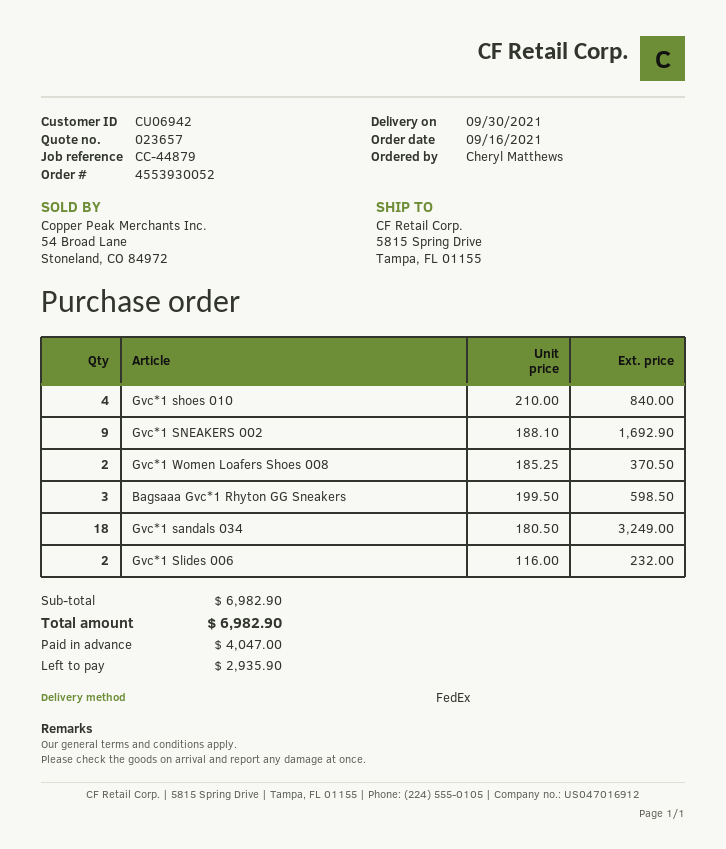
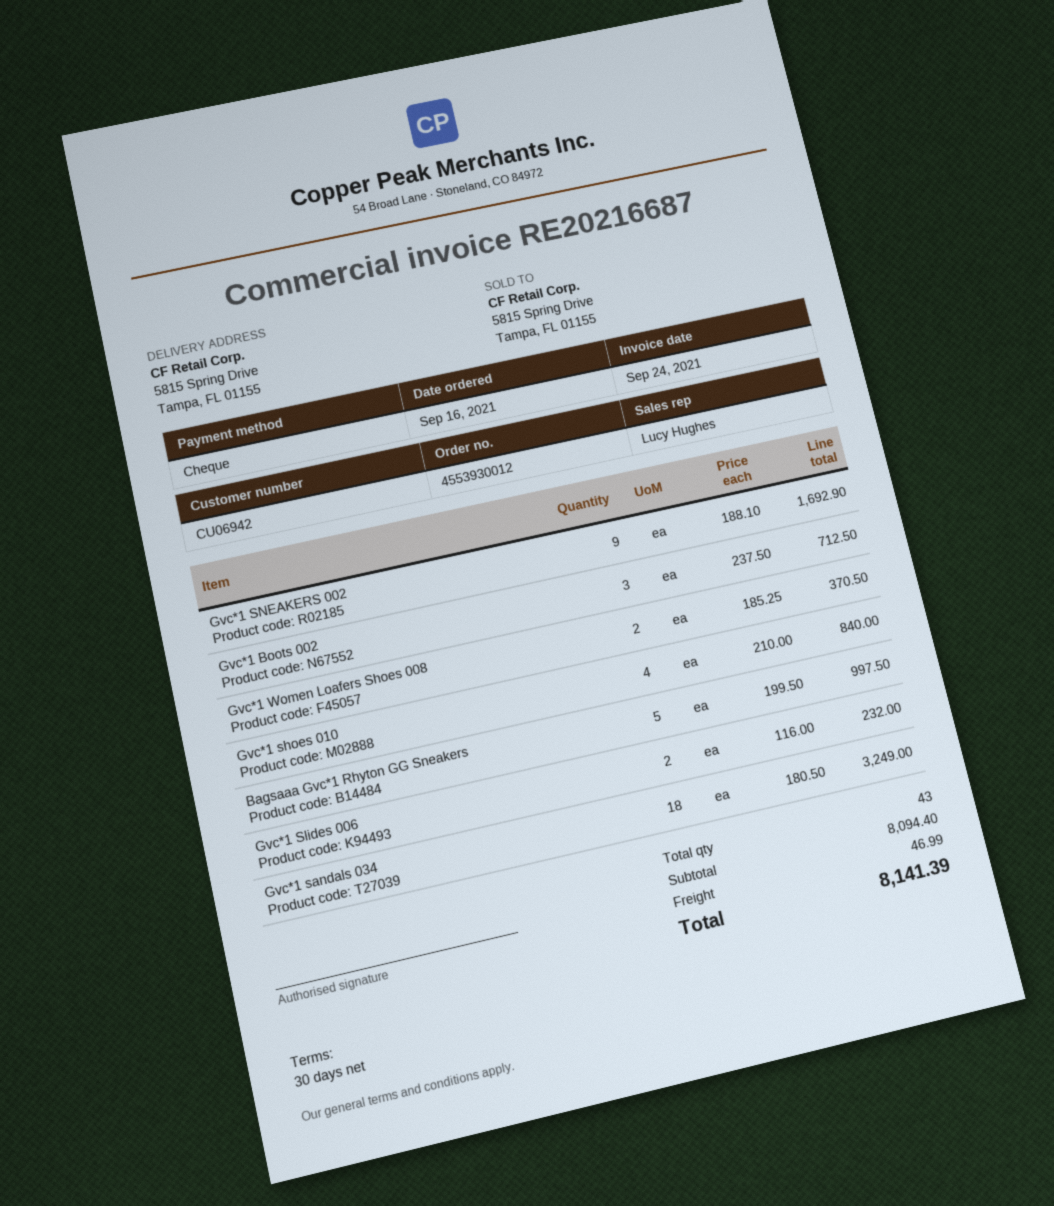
order number: 4553930052 -> 4553930012
Bagsaaa Gvc*1 Rhyton GG Sneakers: 3 x 199.50 = 598.50 -> 5 x 199.50 = 997.50
Gvc*1 Boots 002: none -> 3 x 237.50 = 712.50
subtotal: 6982.90 -> 8094.40
shipping: none -> 46.99
total: 6982.90 -> 8141.39

